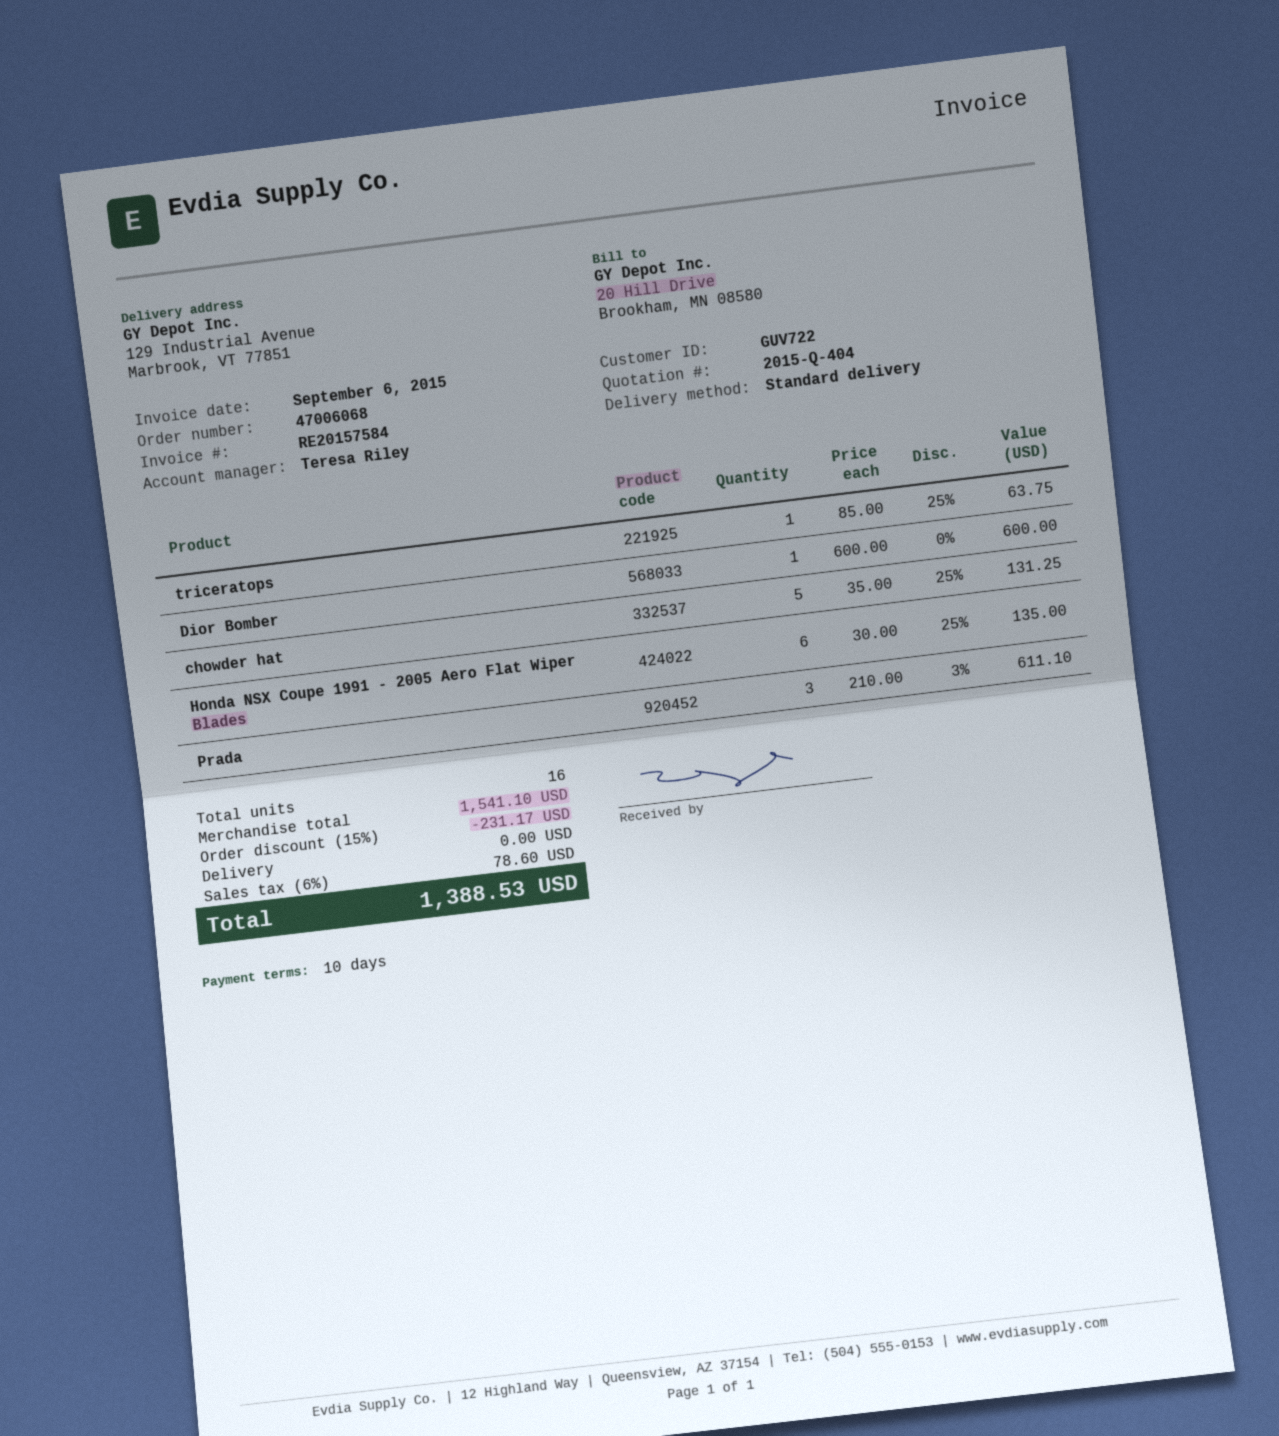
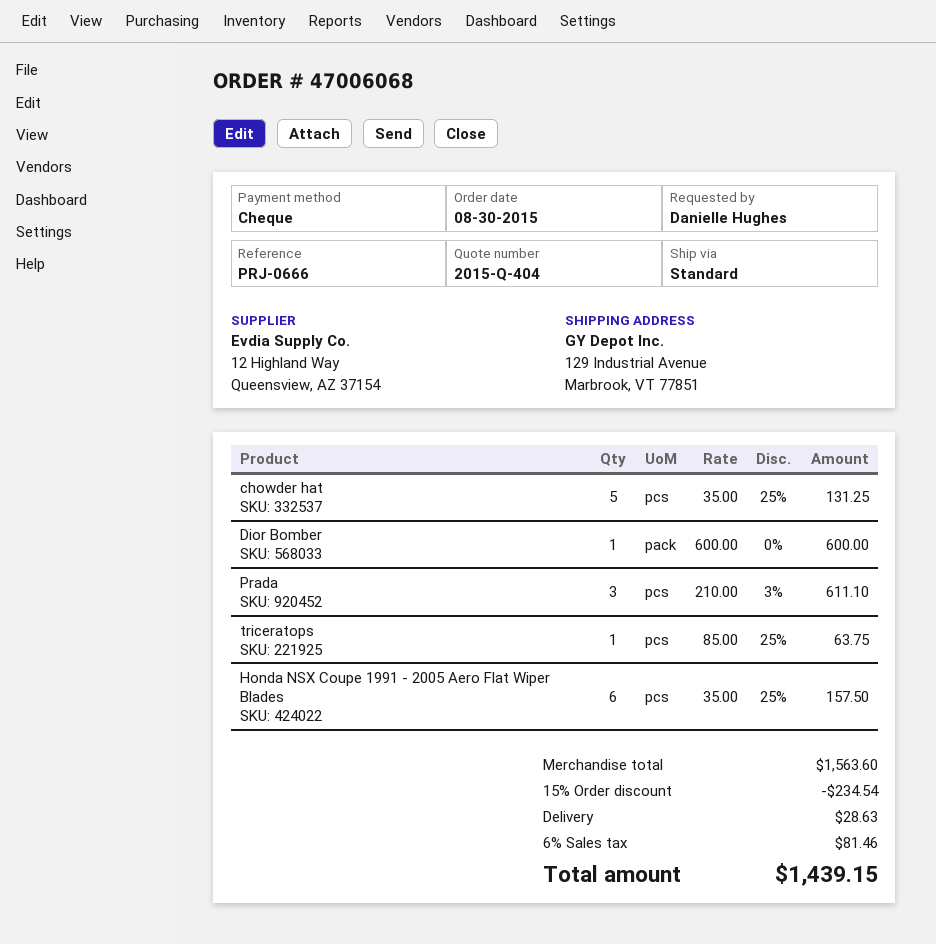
Honda NSX Coupe 1991 - 2005 Aero Flat Wiper Blades: 6 x 30.00 - 25% = 135.00 -> 6 x 35.00 - 25% = 157.50
subtotal: 1541.10 -> 1563.60
discount: 15% = 231.17 -> 15% = 234.54
shipping: 0.00 -> 28.63
tax: 6% = 78.60 -> 6% = 81.46
total: 1388.53 -> 1439.15

